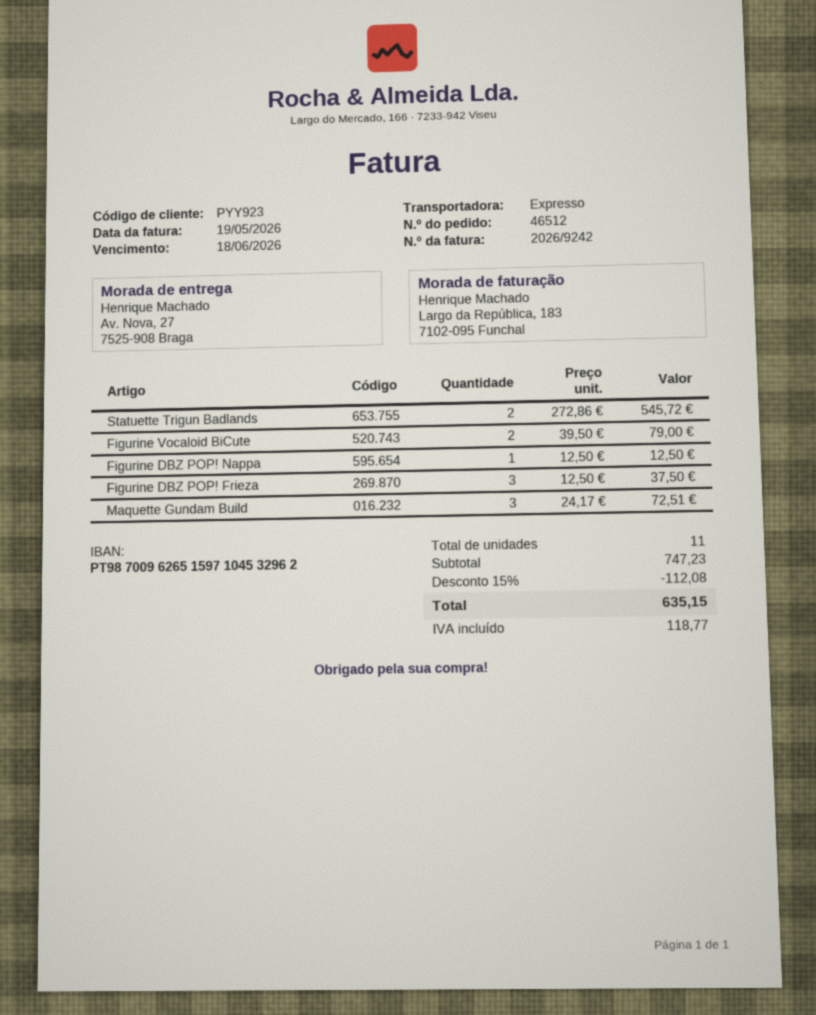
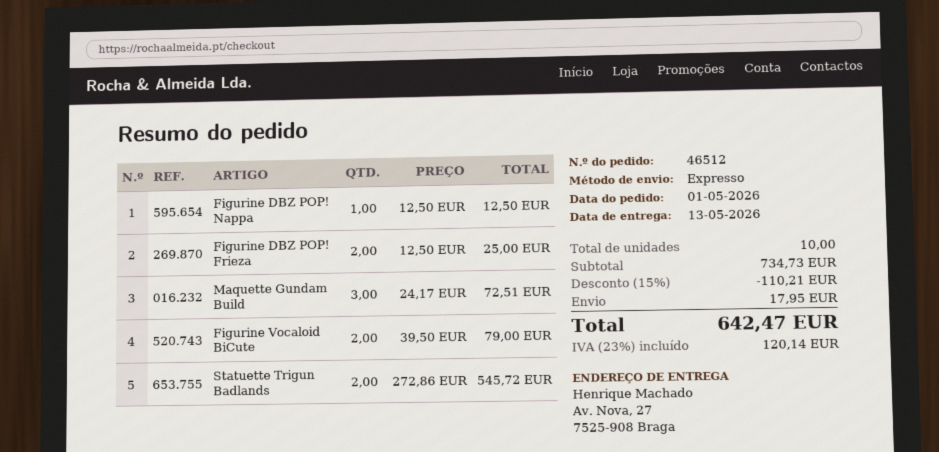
Figurine DBZ POP! Frieza: 3 x 12.50 = 37.50 -> 2 x 12.50 = 25.00
total quantity: 11 -> 10
subtotal: 747.23 -> 734.73
discount: 15% = 112.08 -> 15% = 110.21
shipping: none -> 17.95
tax: 118.77 -> 120.14
total: 635.15 -> 642.47

